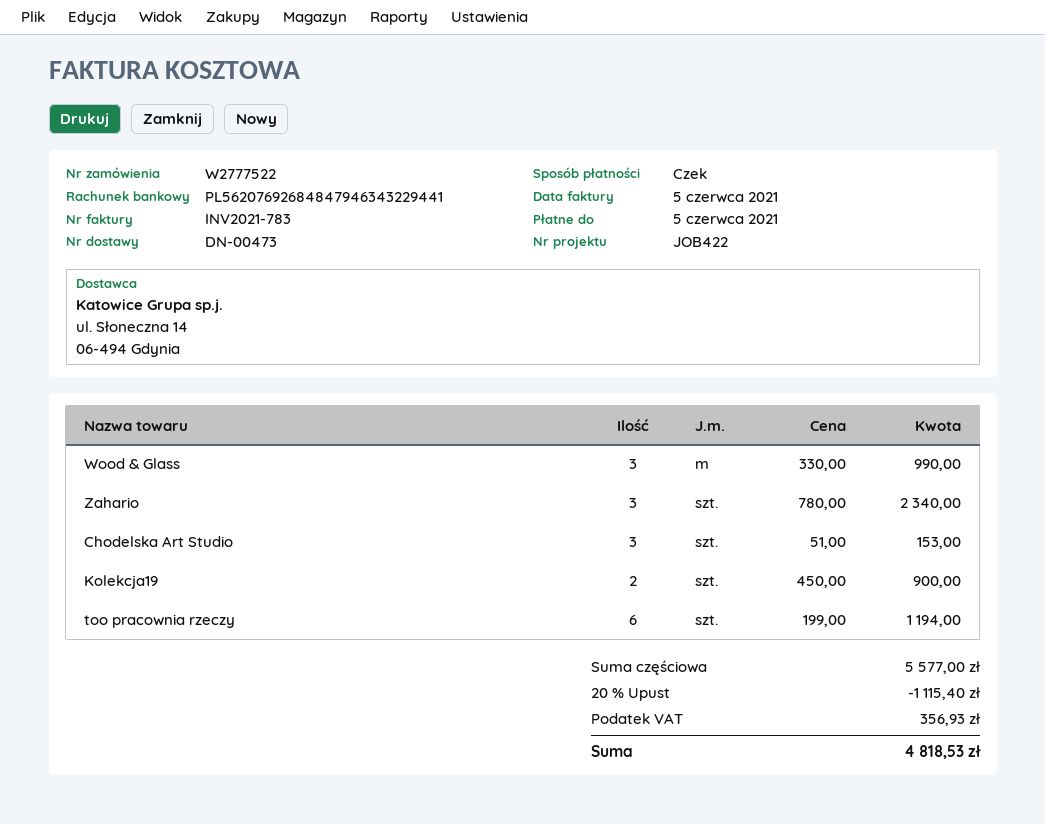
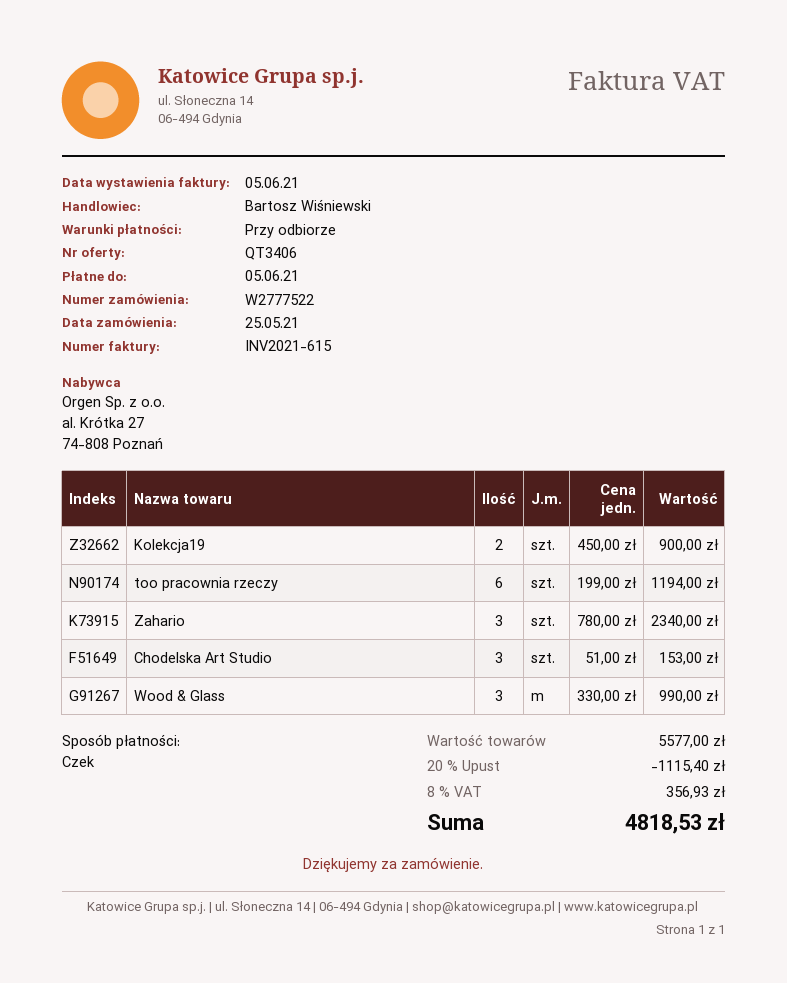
invoice number: INV2021-783 -> INV2021-615

